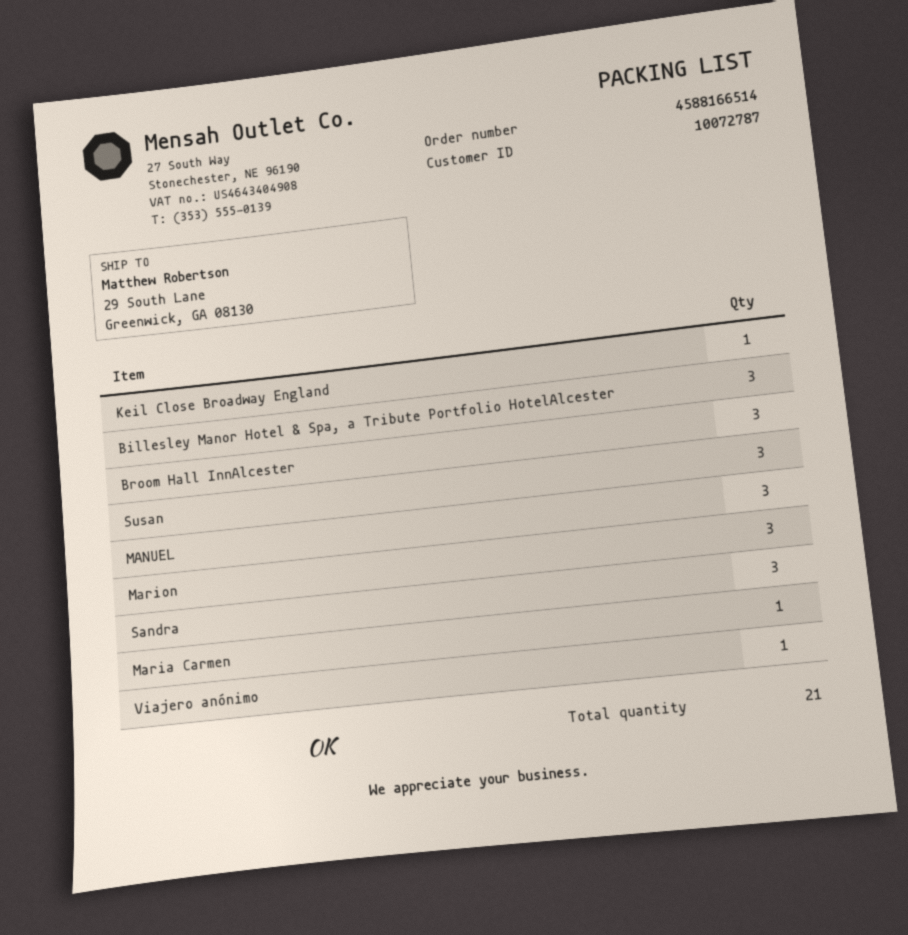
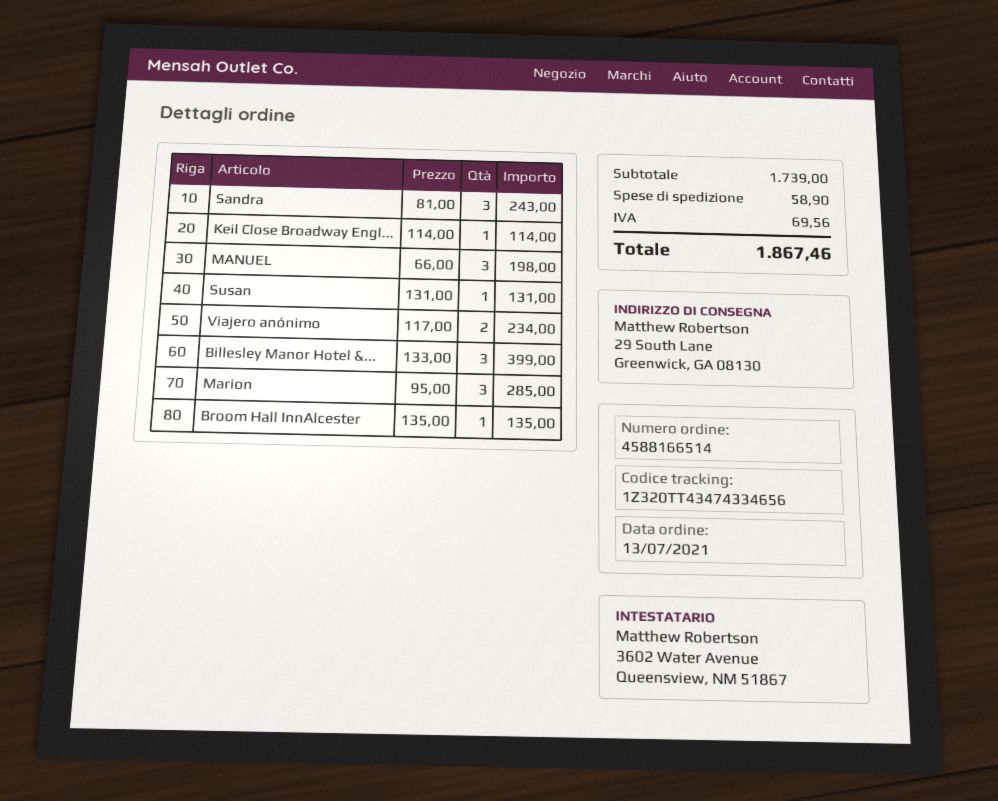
Broom Hall InnAlcester: 3 -> 1
Susan: 3 -> 1
Maria Carmen: 1 -> none
Viajero anónimo: 1 -> 2

